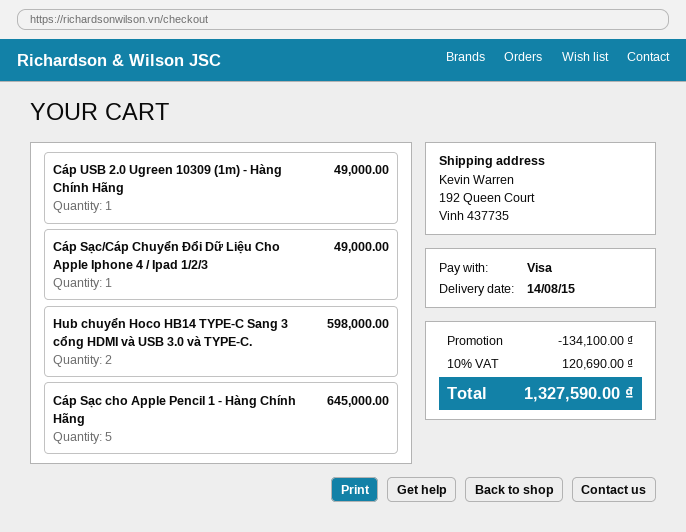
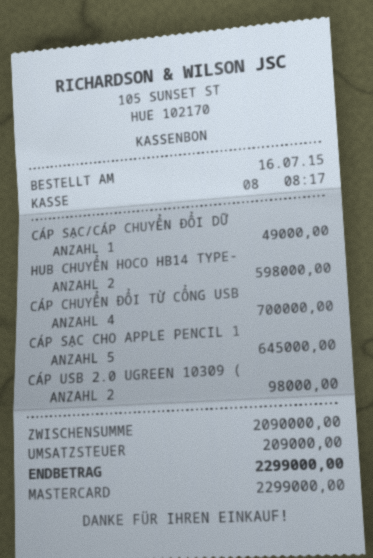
payment method: Visa -> Mastercard
Cáp USB 2.0 Ugreen 10309 (1m) - Hàng Chính Hãng: 1 for 49000.00 -> 2 for 98000.00
CÁP CHUYỂN ĐỔI TỪ CỔNG USB: none -> 4 for 700000.00
discount: 134100.00 -> none
tax: 120690.00 -> 209000.00
total: 1327590.00 -> 2299000.00

